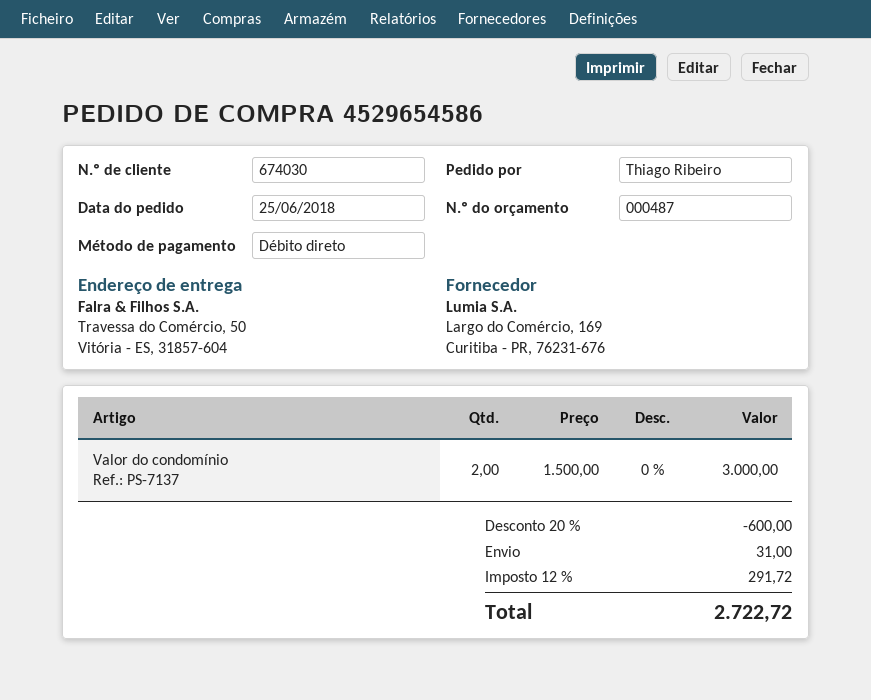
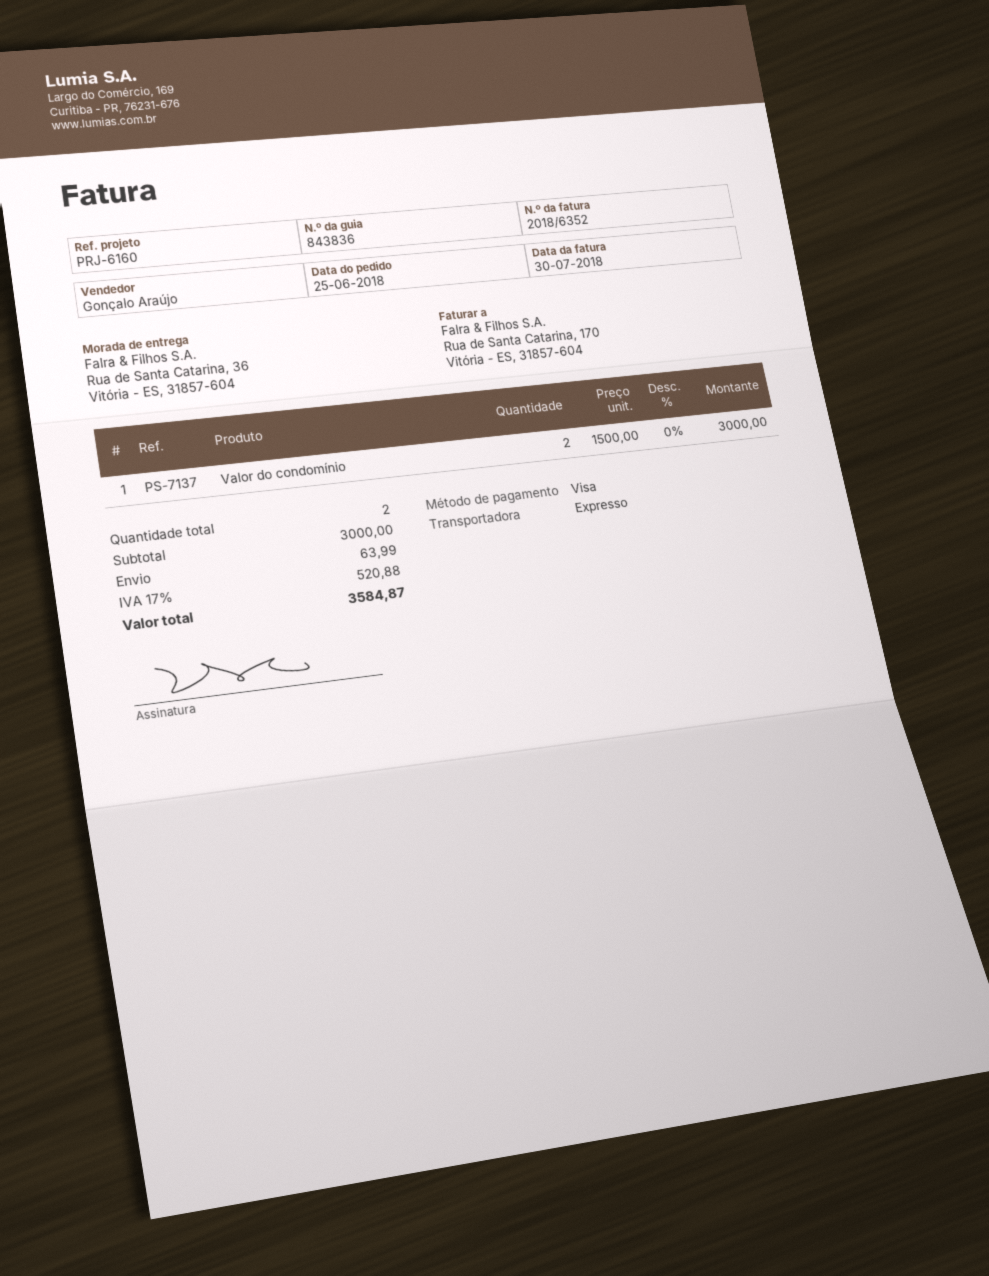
payment method: direct debit -> Visa
ship to: Travessa do Comércio, 50, Vitória - ES, 31857-604 -> Rua de Santa Catarina, 36, Vitória - ES, 31857-604
discount: 20% = 600.00 -> none
shipping: 31.00 -> 63.99
tax: 12% = 291.72 -> 17% = 520.88
total: 2722.72 -> 3584.87

